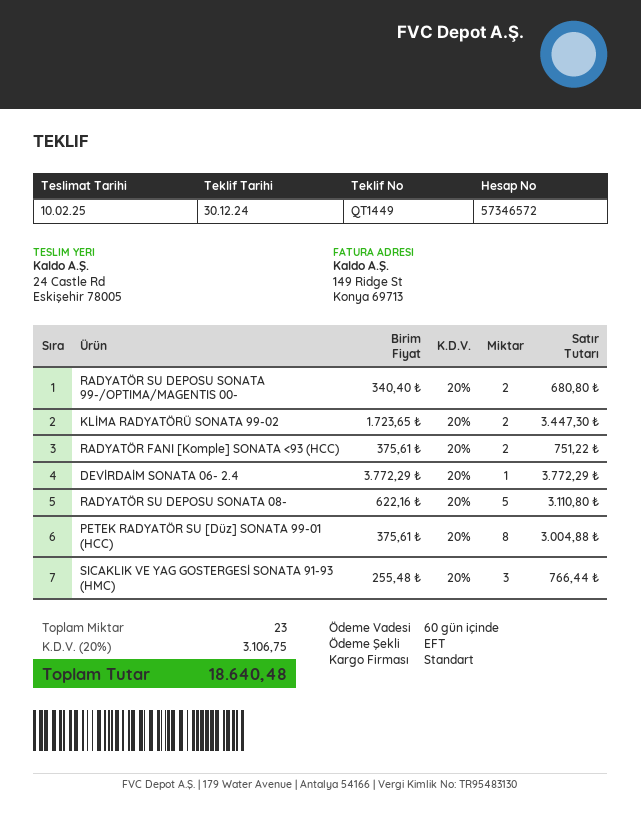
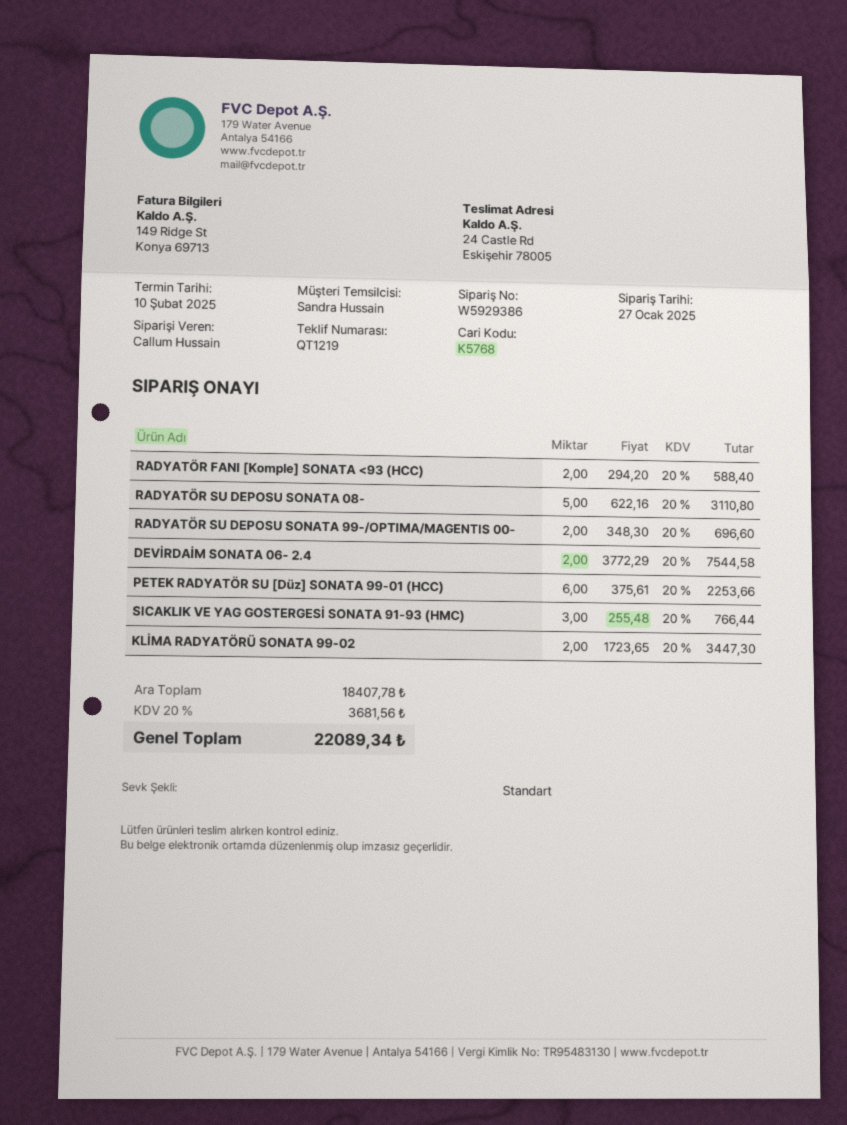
quote number: QT1449 -> QT1219
RADYATÖR SU DEPOSU SONATA 99-/OPTIMA/MAGENTIS 00-: 2 x 340.40 = 680.80 -> 2 x 348.30 = 696.60
RADYATÖR FANI [Komple] SONATA <93 (HCC): 2 x 375.61 = 751.22 -> 2 x 294.20 = 588.40
DEVİRDAİM SONATA 06- 2.4: 1 x 3772.29 = 3772.29 -> 2 x 3772.29 = 7544.58
PETEK RADYATÖR SU [Düz] SONATA 99-01 (HCC): 8 x 375.61 = 3004.88 -> 6 x 375.61 = 2253.66
tax: 20% = 3106.75 -> 20% = 3681.56
total: 18640.48 -> 22089.34

